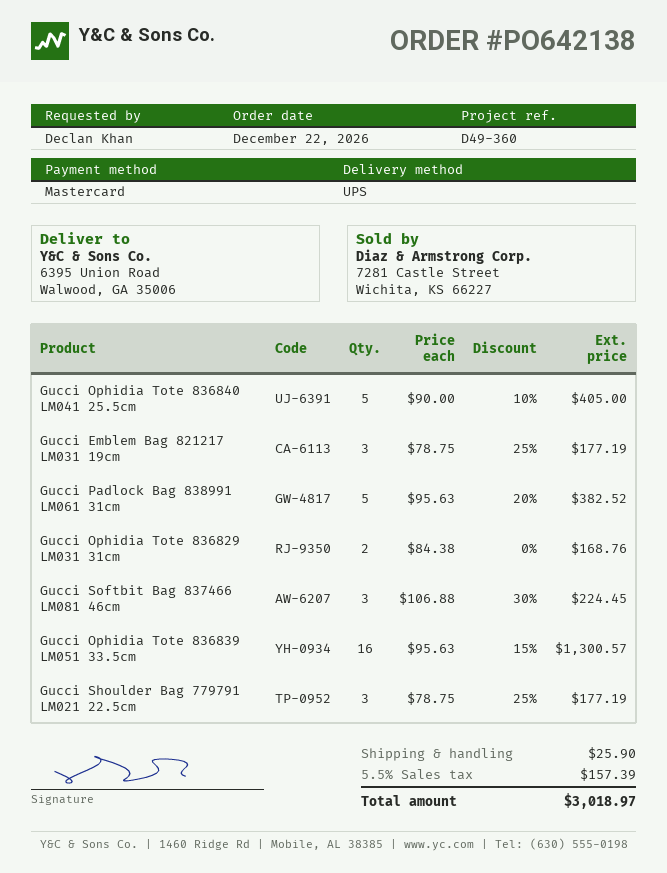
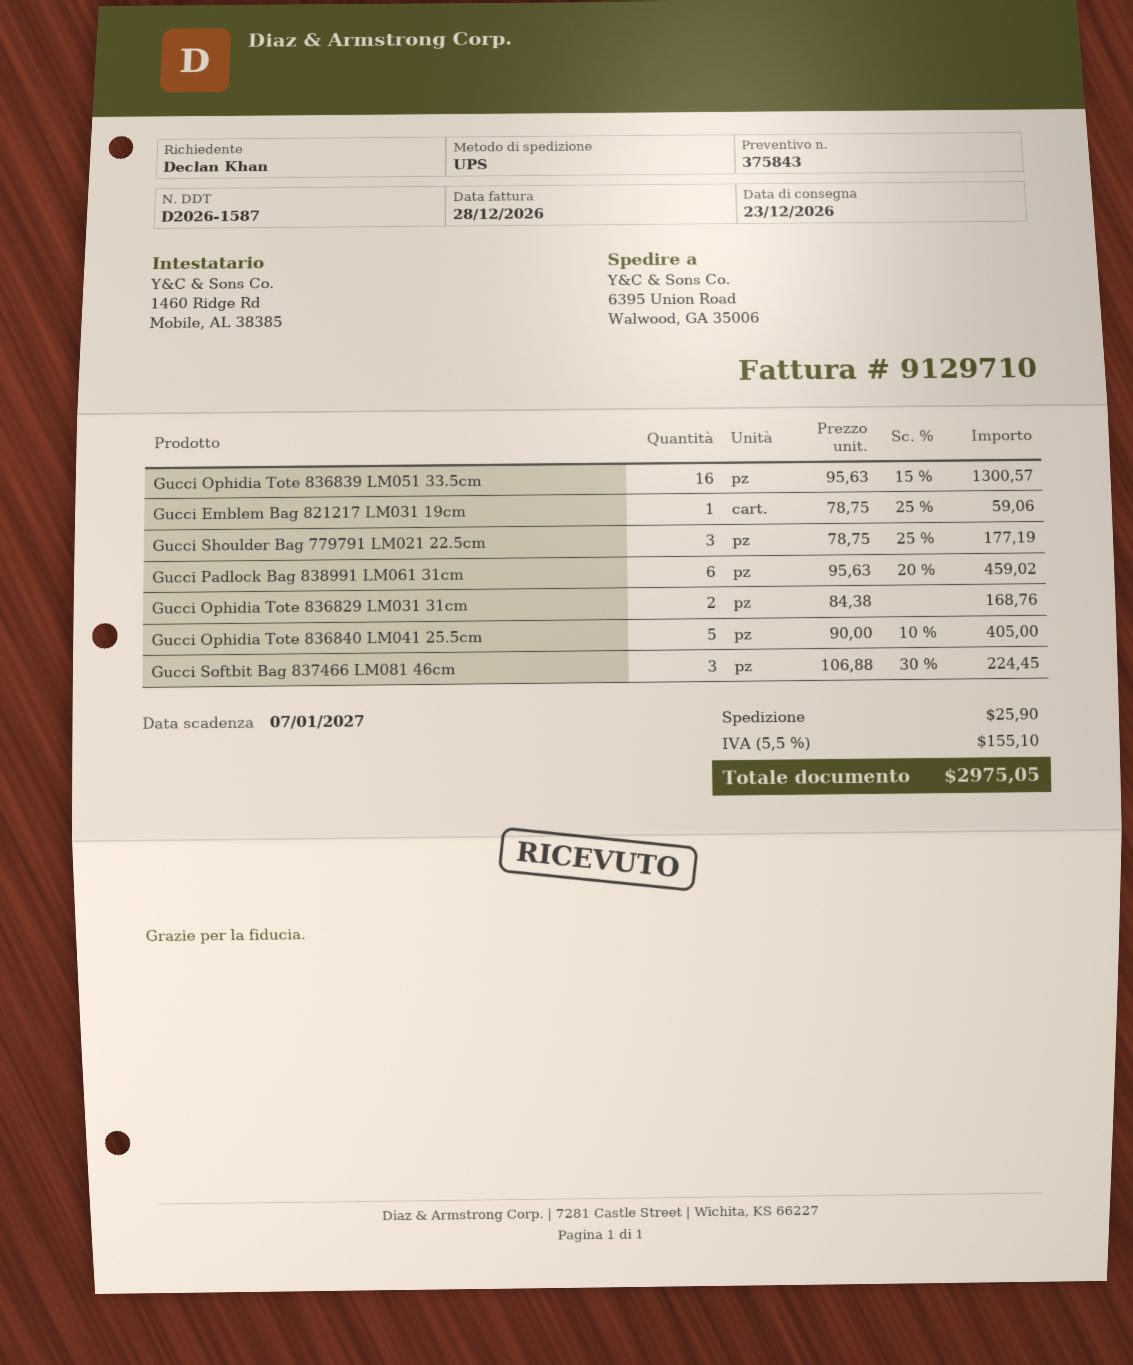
Gucci Emblem Bag 821217 LM031 19cm: 3 x 78.75 - 25% = 177.19 -> 1 x 78.75 - 25% = 59.06
Gucci Padlock Bag 838991 LM061 31cm: 5 x 95.63 - 20% = 382.52 -> 6 x 95.63 - 20% = 459.02
tax: 5.5% = 157.39 -> 5.5% = 155.10
total: 3018.97 -> 2975.05

